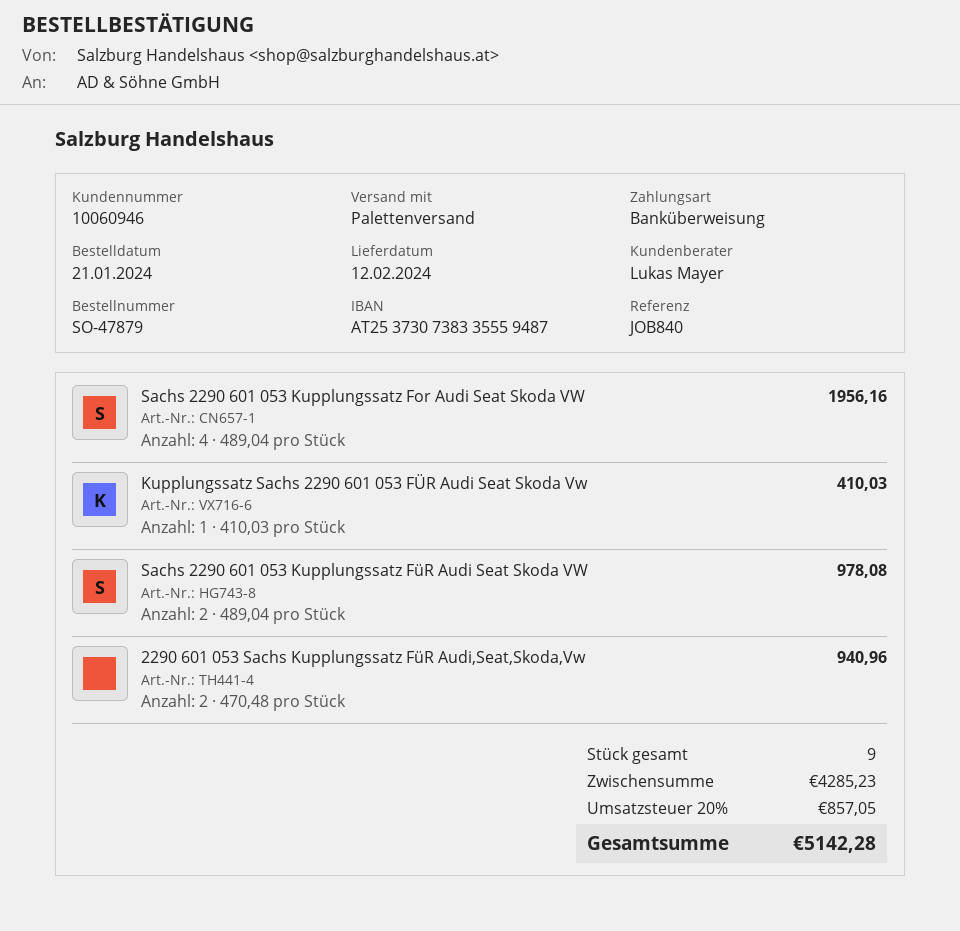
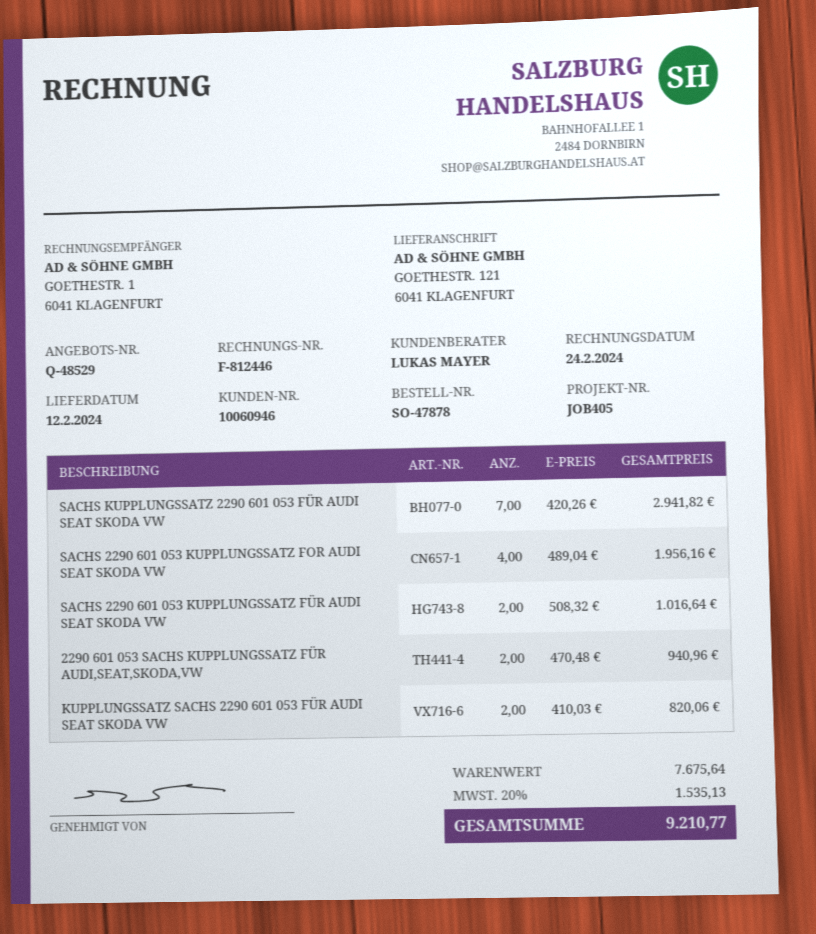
order number: SO-47879 -> SO-47878
reference: JOB840 -> JOB405
Kupplungssatz Sachs 2290 601 053 FÜR Audi Seat Skoda Vw: 1 x 410.03 = 410.03 -> 2 x 410.03 = 820.06
Sachs 2290 601 053 Kupplungssatz FüR Audi Seat Skoda VW: 2 x 489.04 = 978.08 -> 2 x 508.32 = 1016.64
SACHS KUPPLUNGSSATZ 2290 601 053 FÜR AUDI SEAT SKODA VW: none -> 7 x 420.26 = 2941.82
subtotal: 4285.23 -> 7675.64
tax: 20% = 857.05 -> 20% = 1535.13
total: 5142.28 -> 9210.77

